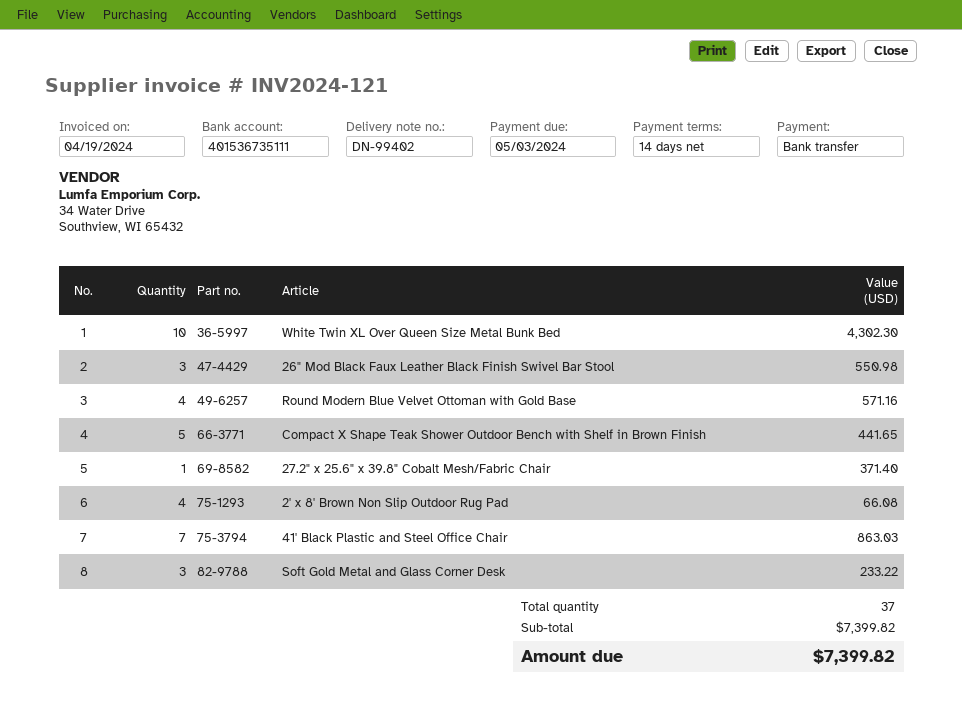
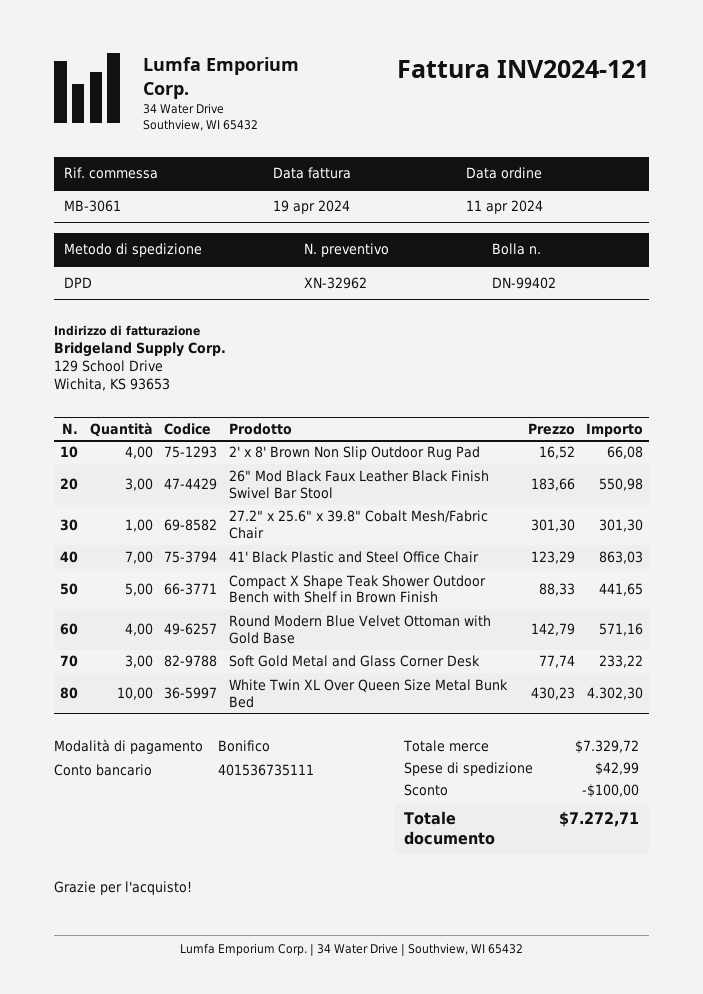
27.2" x 25.6" x 39.8" Cobalt Mesh/Fabric Chair: 1 for 371.40 -> 1 for 301.30
subtotal: 7399.82 -> 7329.72
discount: none -> 100.00
shipping: none -> 42.99
total: 7399.82 -> 7272.71

